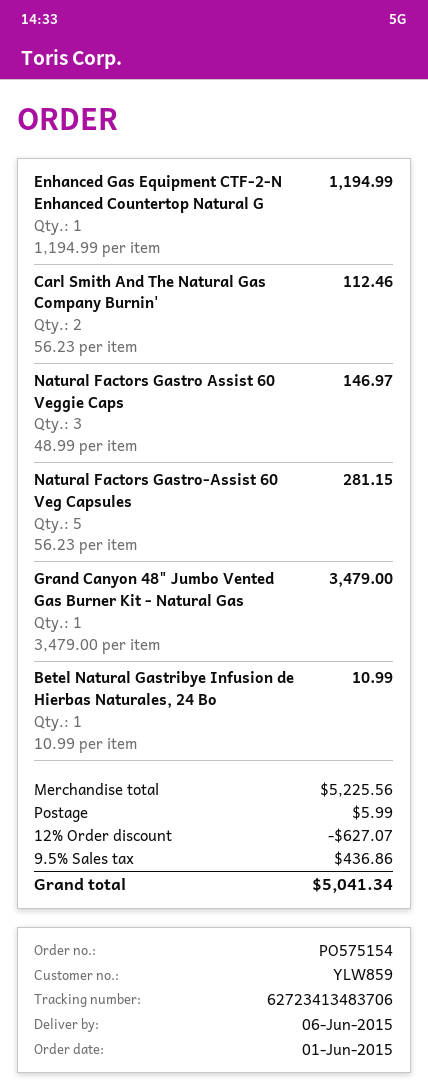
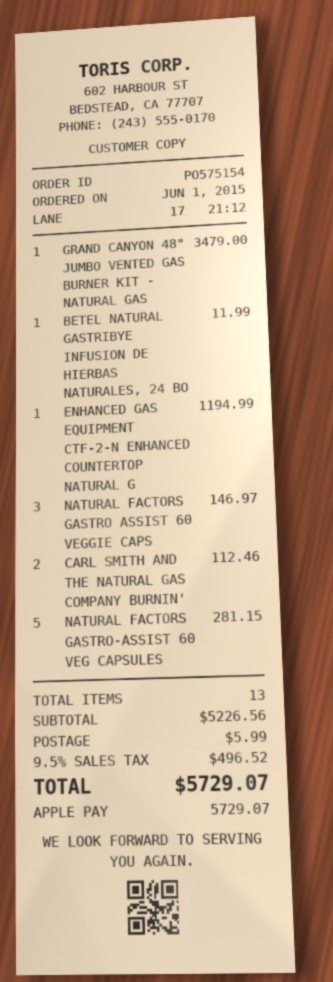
Betel Natural Gastribye Infusion de Hierbas Naturales, 24 Bo: 1 for 10.99 -> 1 for 11.99
subtotal: 5225.56 -> 5226.56
discount: 12% = 627.07 -> none
tax: 9.5% = 436.86 -> 9.5% = 496.52
total: 5041.34 -> 5729.07

